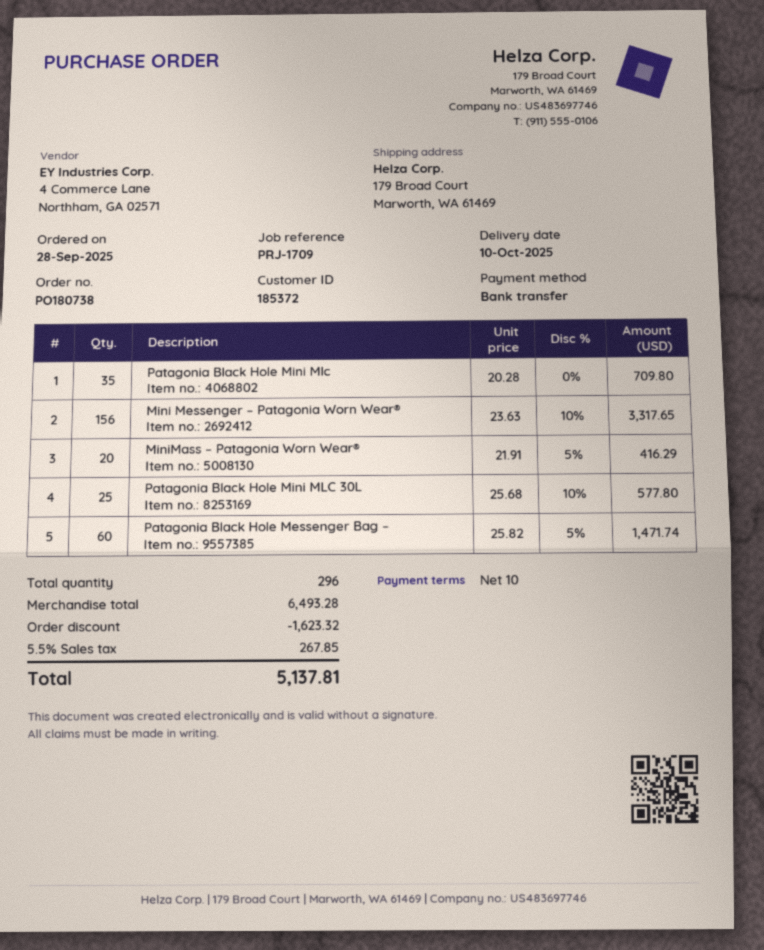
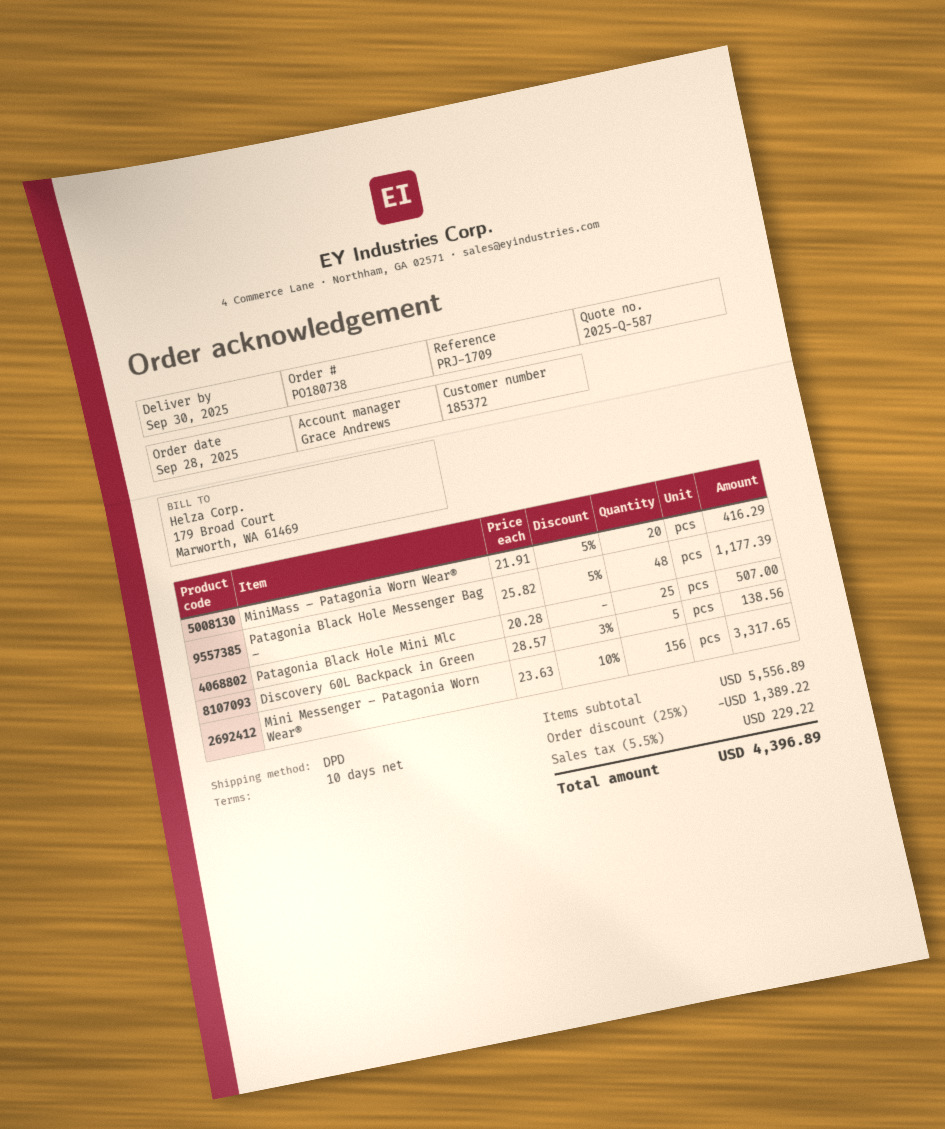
delivery date: 2025-10-10 -> 2025-09-30
Patagonia Black Hole Mini Mlc: 35 x 20.28 = 709.80 -> 25 x 20.28 = 507.00
Patagonia Black Hole Mini MLC 30L: 25 x 25.68 - 10% = 577.80 -> none
Patagonia Black Hole Messenger Bag –: 60 x 25.82 - 5% = 1471.74 -> 48 x 25.82 - 5% = 1177.39
Discovery 60L Backpack in Green: none -> 5 x 28.57 - 3% = 138.56
subtotal: 6493.28 -> 5556.89
discount: 1623.32 -> 1389.22
tax: 5.5% = 267.85 -> 5.5% = 229.22
total: 5137.81 -> 4396.89

